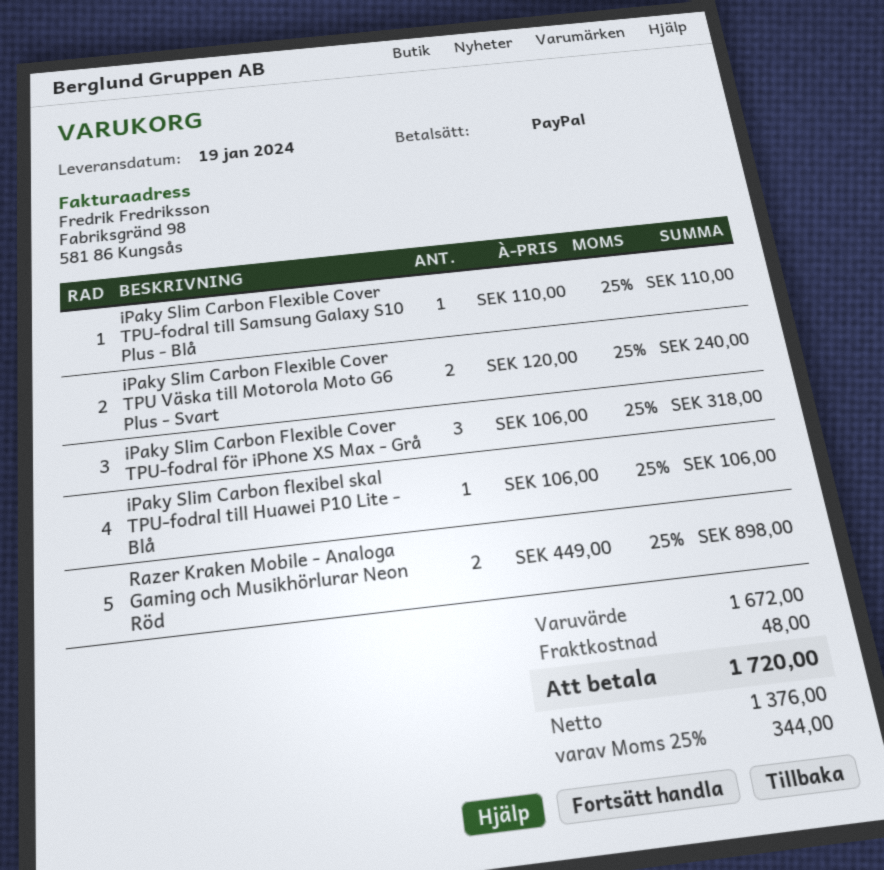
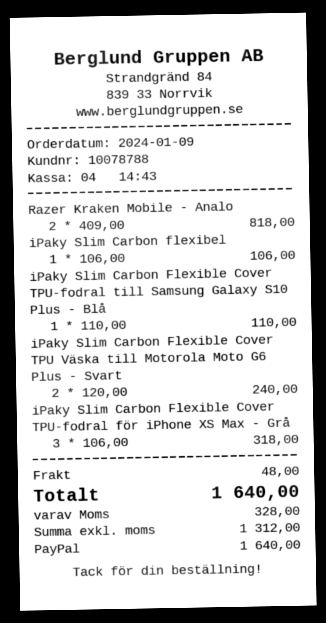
Razer Kraken Mobile - Analoga Gaming och Musikhörlurar Neon Röd: 2 x 449.00 = 898.00 -> 2 x 409.00 = 818.00
net: 1376.00 -> 1312.00
tax: 344.00 -> 328.00
total: 1720.00 -> 1640.00

